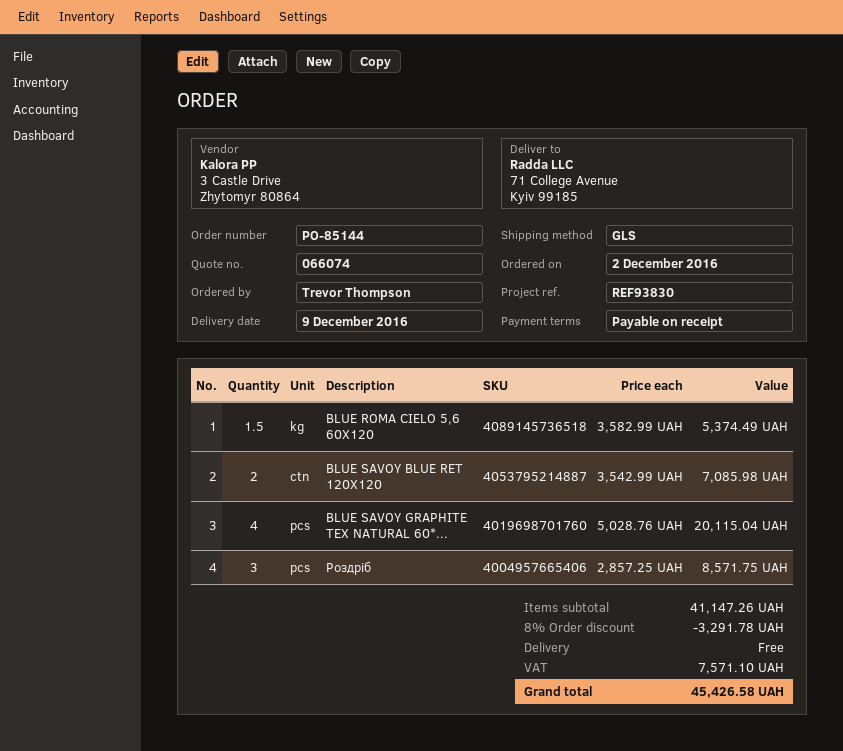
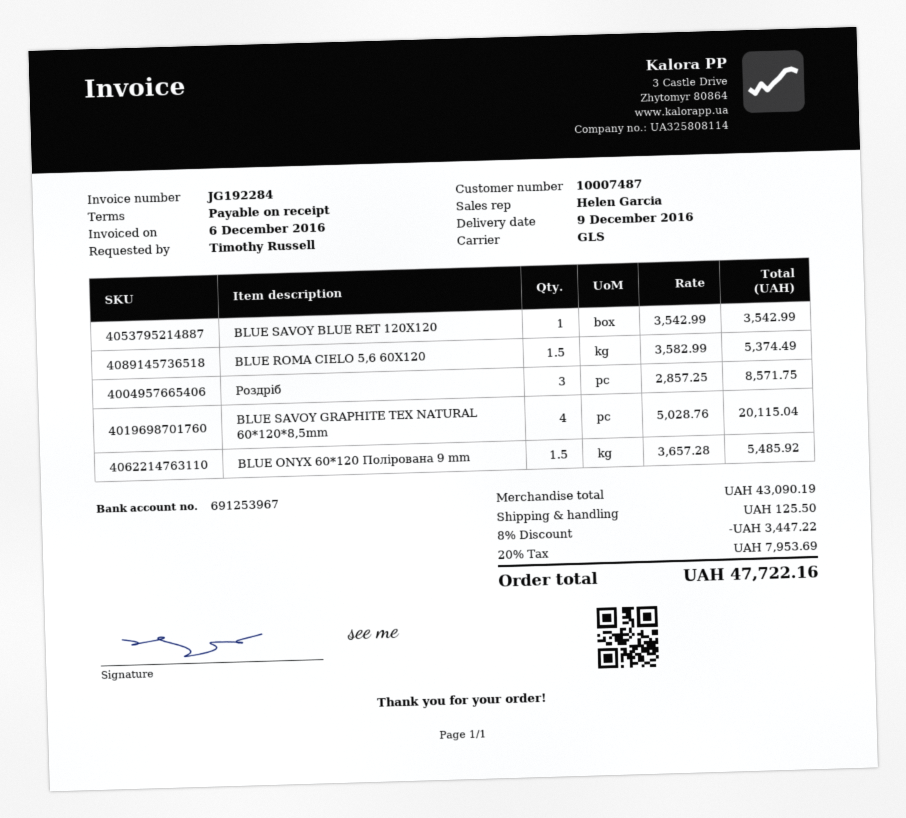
ordered by: Trevor Thompson -> Timothy Russell
BLUE SAVOY BLUE RET 120X120: 2 x 3542.99 = 7085.98 -> 1 x 3542.99 = 3542.99
BLUE ONYX 60*120 Полірована 9 mm: none -> 1.5 x 3657.28 = 5485.92
subtotal: 41147.26 -> 43090.19
discount: 8% = 3291.78 -> 8% = 3447.22
shipping: 0.00 -> 125.50
tax: 7571.10 -> 7953.69
total: 45426.58 -> 47722.16

